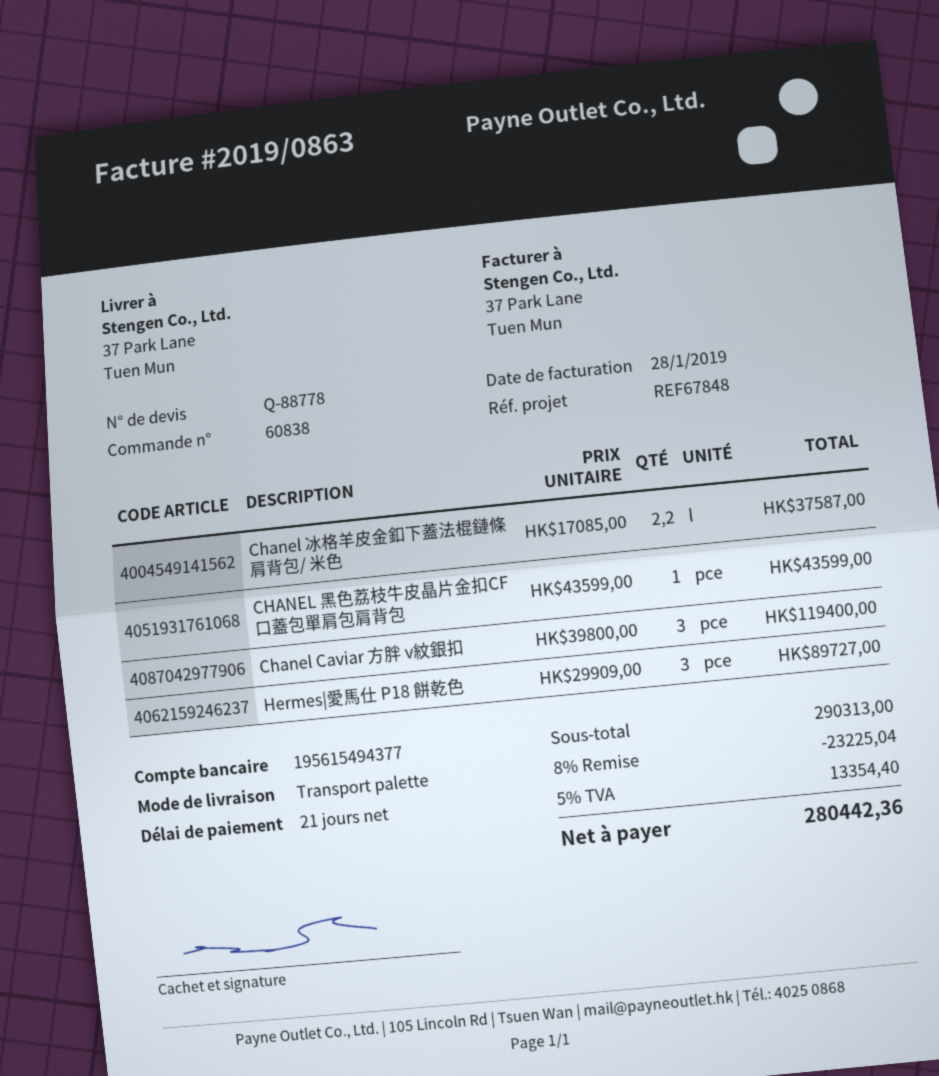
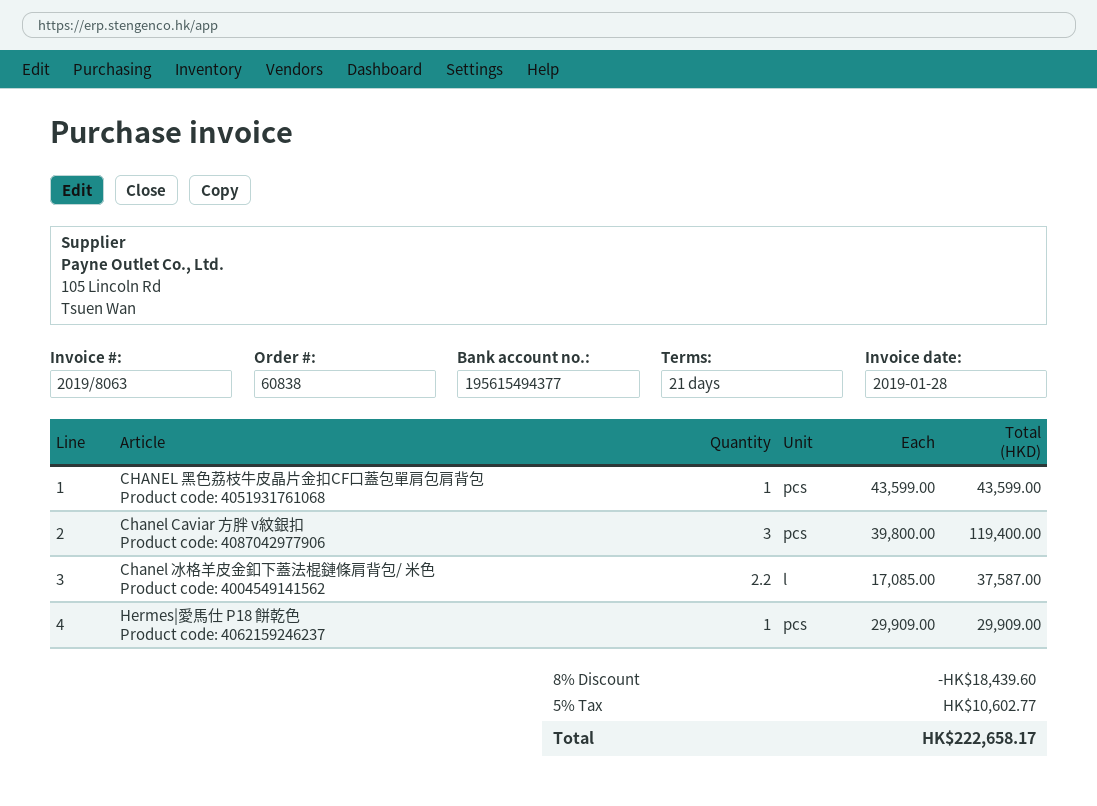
invoice number: 2019/0863 -> 2019/8063
Hermes|愛馬仕 P18 餅乾色: 3 x 29909.00 = 89727.00 -> 1 x 29909.00 = 29909.00
discount: 8% = 23225.04 -> 8% = 18439.60
tax: 5% = 13354.40 -> 5% = 10602.77
total: 280442.36 -> 222658.17

